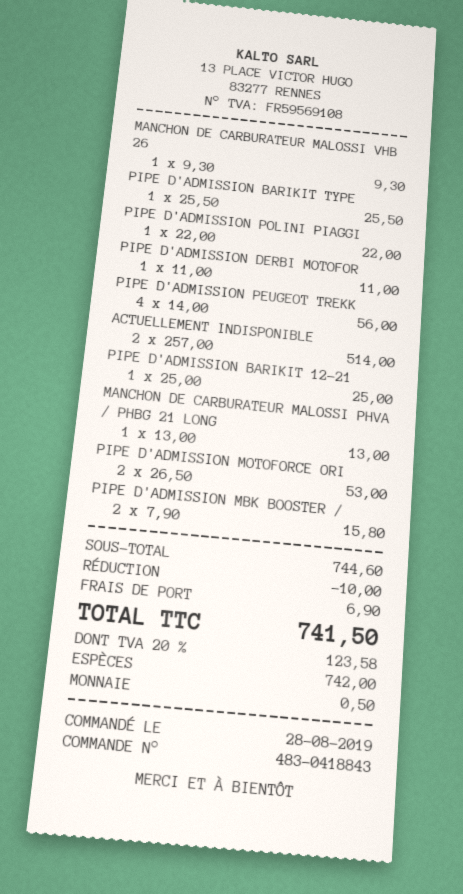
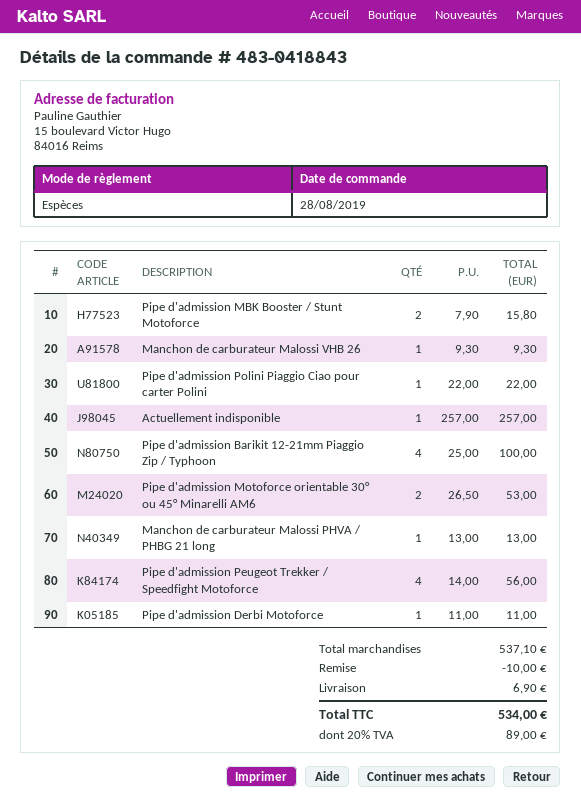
PIPE D'ADMISSION BARIKIT TYPE: 1 x 25.50 = 25.50 -> none
ACTUELLEMENT INDISPONIBLE: 2 x 257.00 = 514.00 -> 1 x 257.00 = 257.00
PIPE D'ADMISSION BARIKIT 12-21: 1 x 25.00 = 25.00 -> 4 x 25.00 = 100.00
subtotal: 744.60 -> 537.10
tax: 20% = 123.58 -> 20% = 89.00
total: 741.50 -> 534.00

